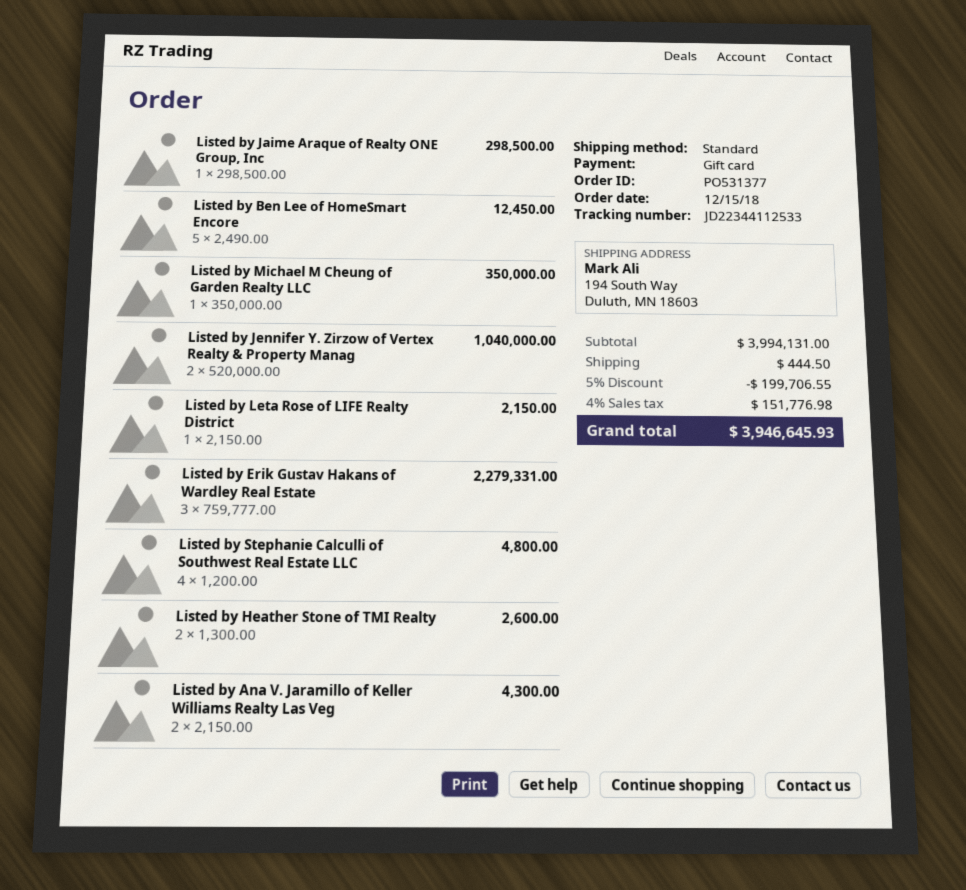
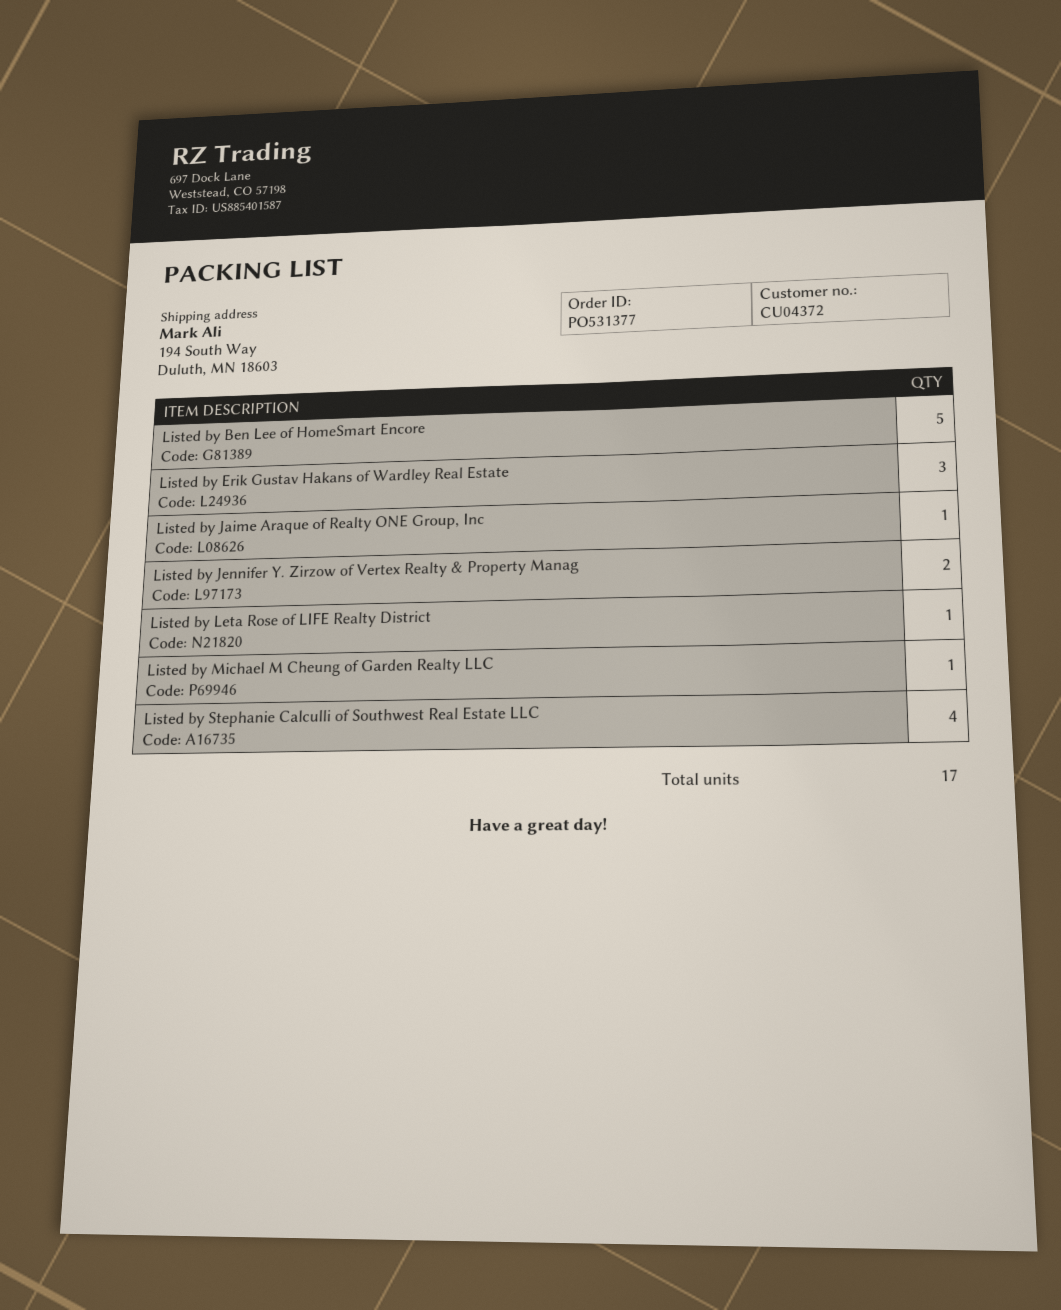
Listed by Heather Stone of TMI Realty: 2 -> none
Listed by Ana V. Jaramillo of Keller Williams Realty Las Veg: 2 -> none

